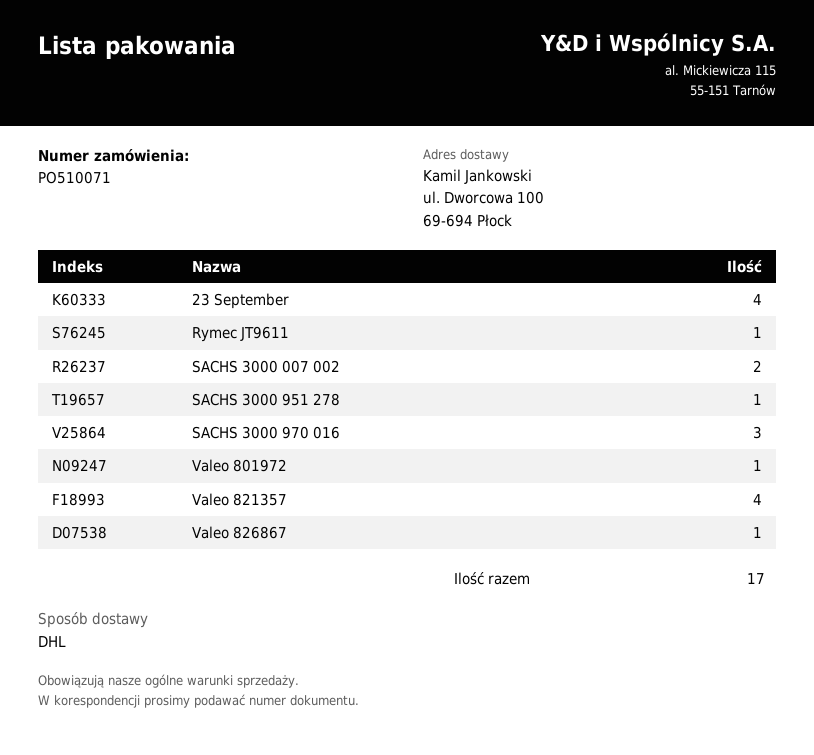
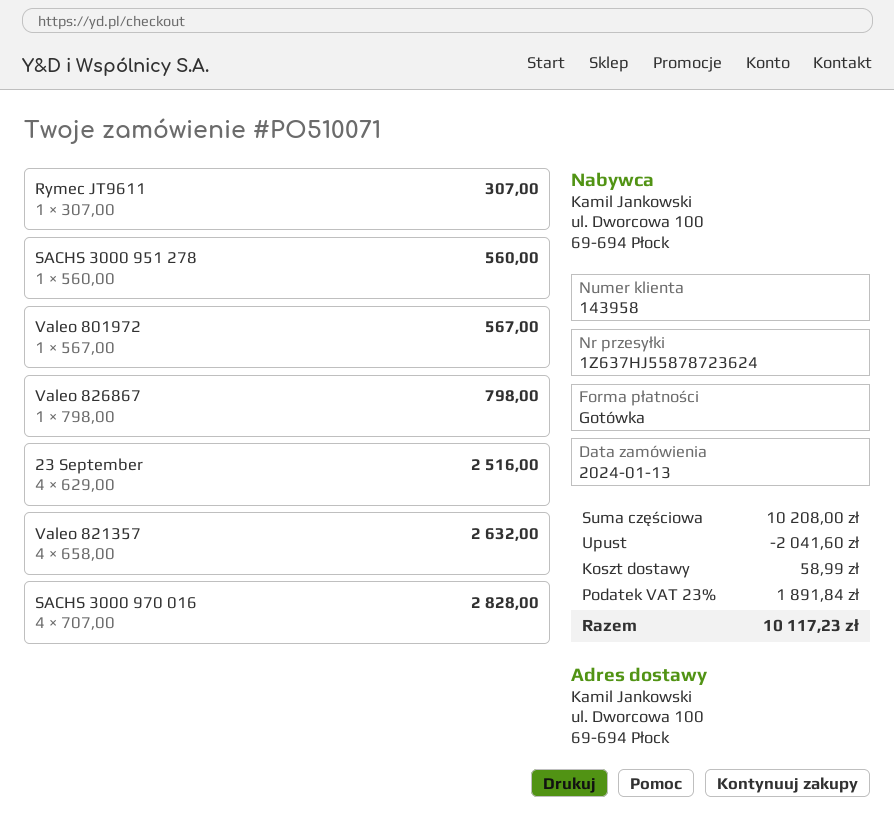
SACHS 3000 007 002: 2 -> none
SACHS 3000 970 016: 3 -> 4

